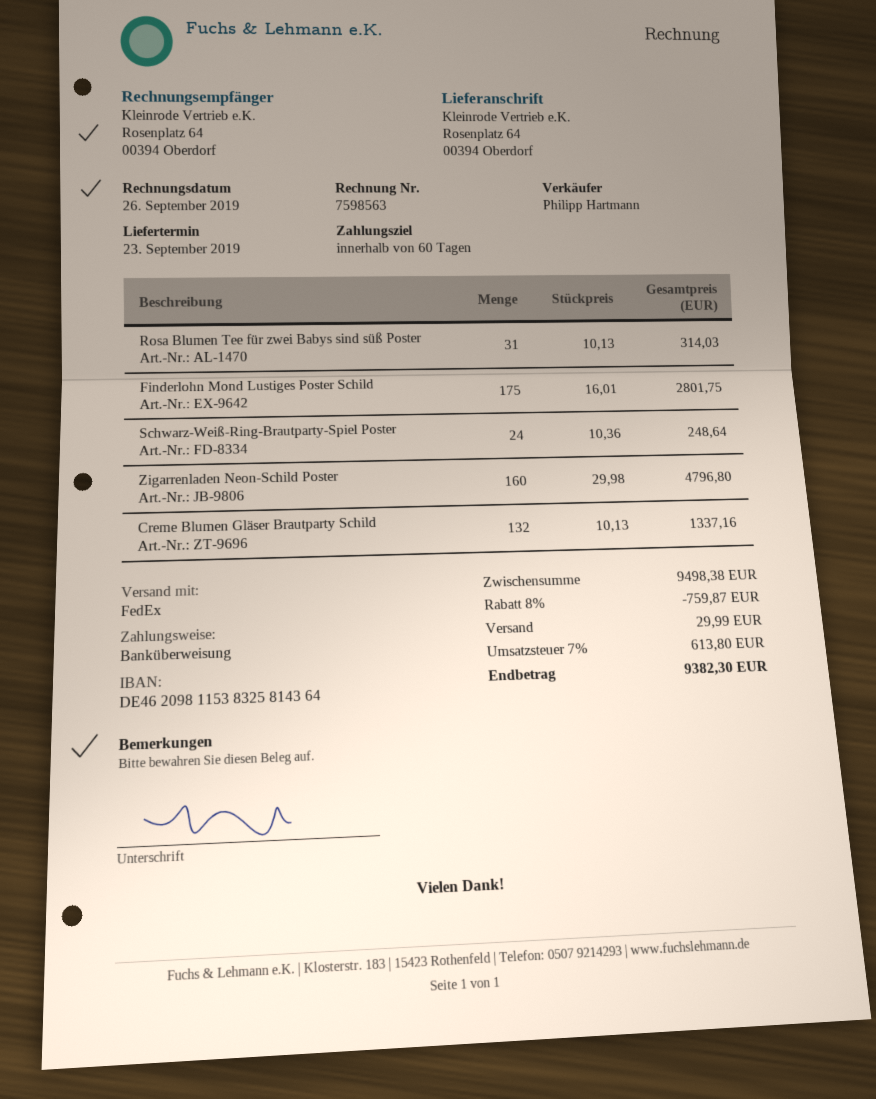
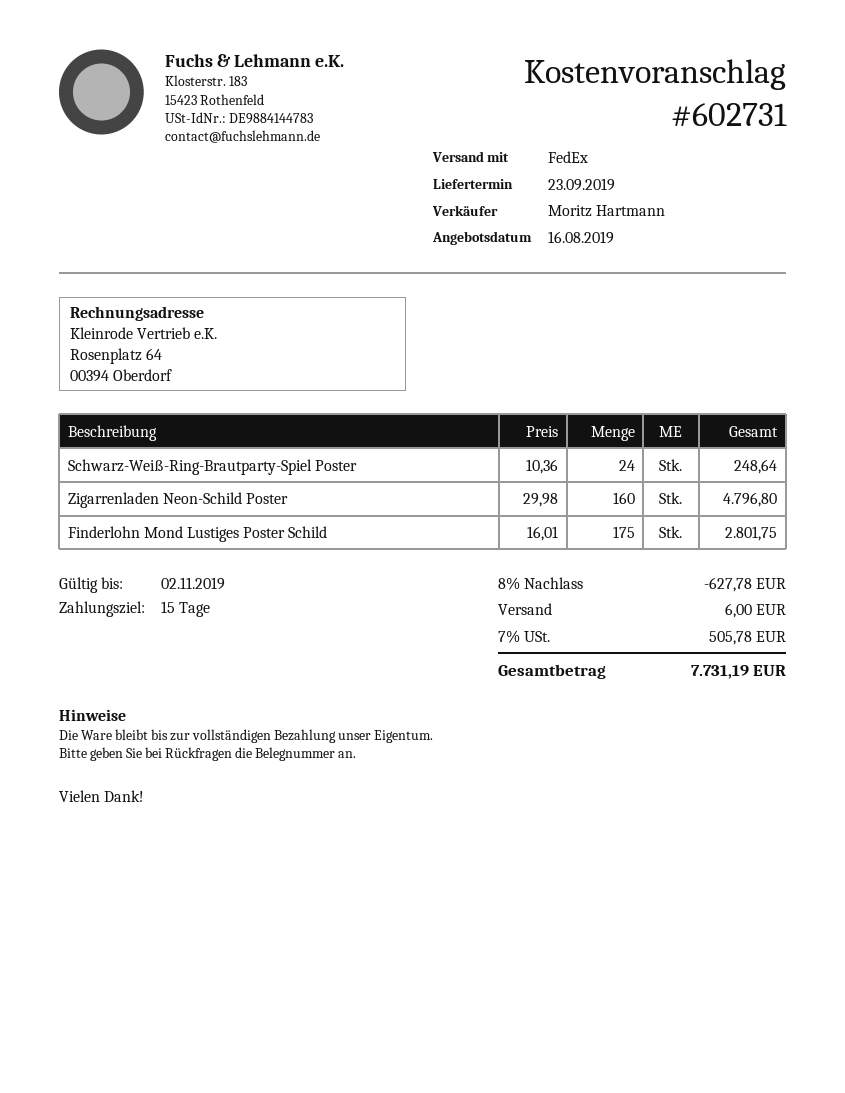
payment terms: 60 days -> 15 days
sales rep: Philipp Hartmann -> Moritz Hartmann
Rosa Blumen Tee für zwei Babys sind süß Poster: 31 x 10.13 = 314.03 -> none
Creme Blumen Gläser Brautparty Schild: 132 x 10.13 = 1337.16 -> none
discount: 8% = 759.87 -> 8% = 627.78
shipping: 29.99 -> 6.00
tax: 7% = 613.80 -> 7% = 505.78
total: 9382.30 -> 7731.19

